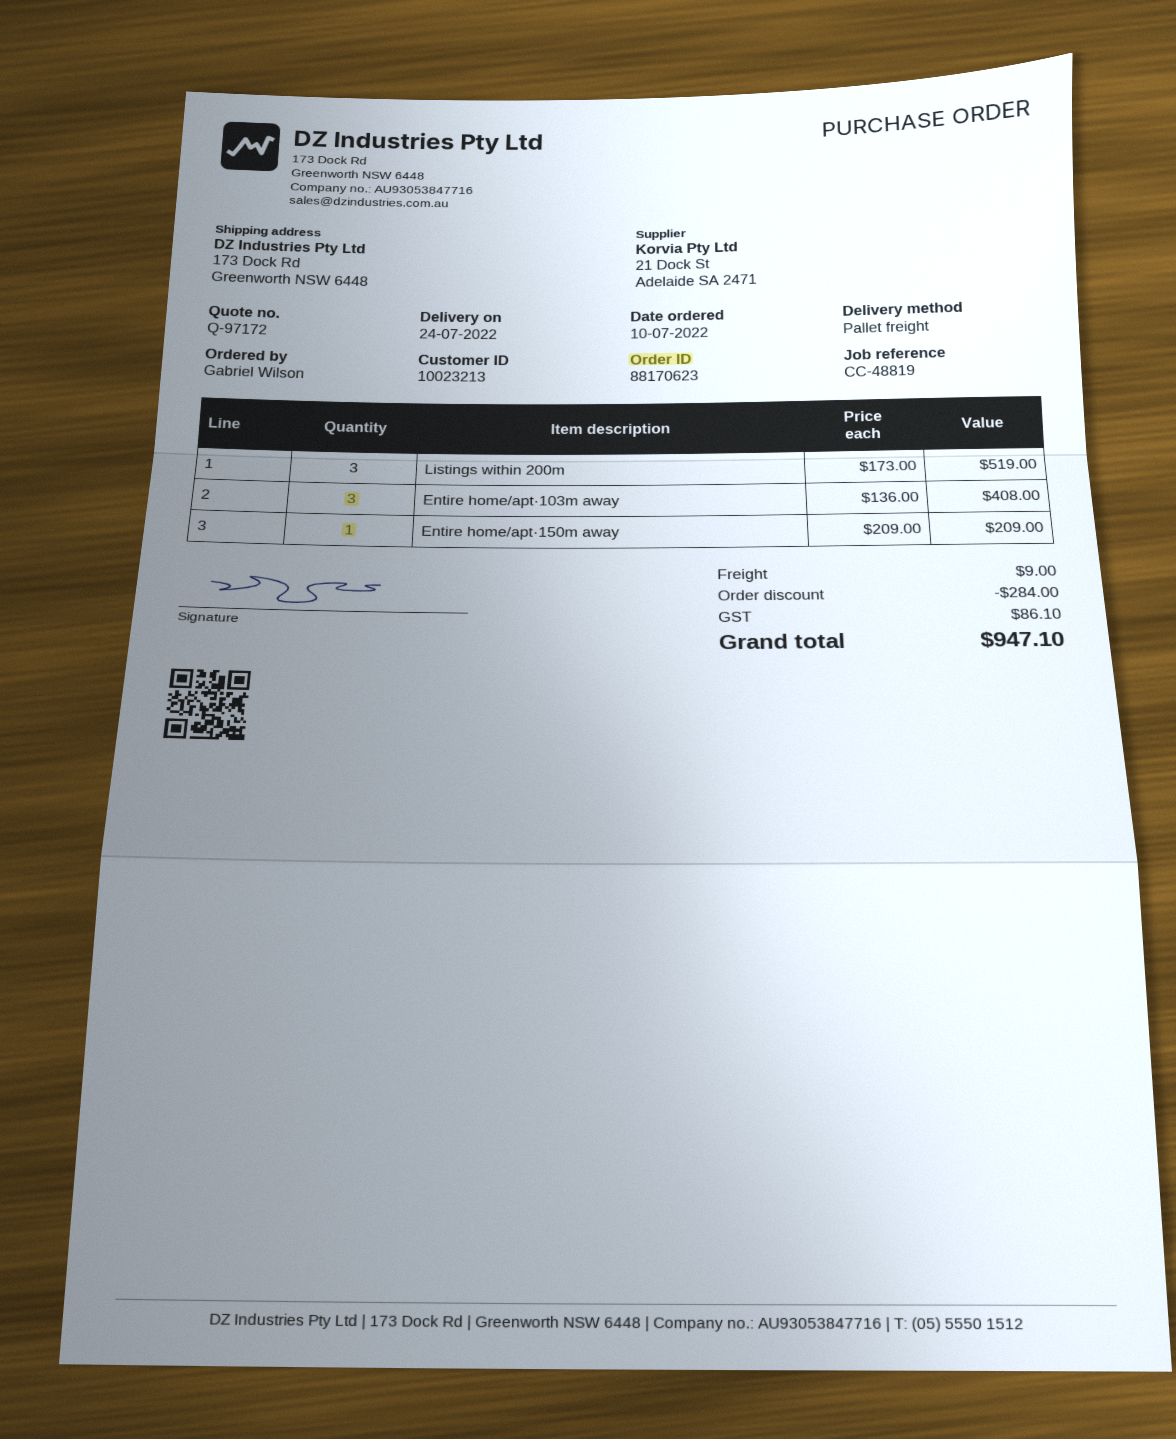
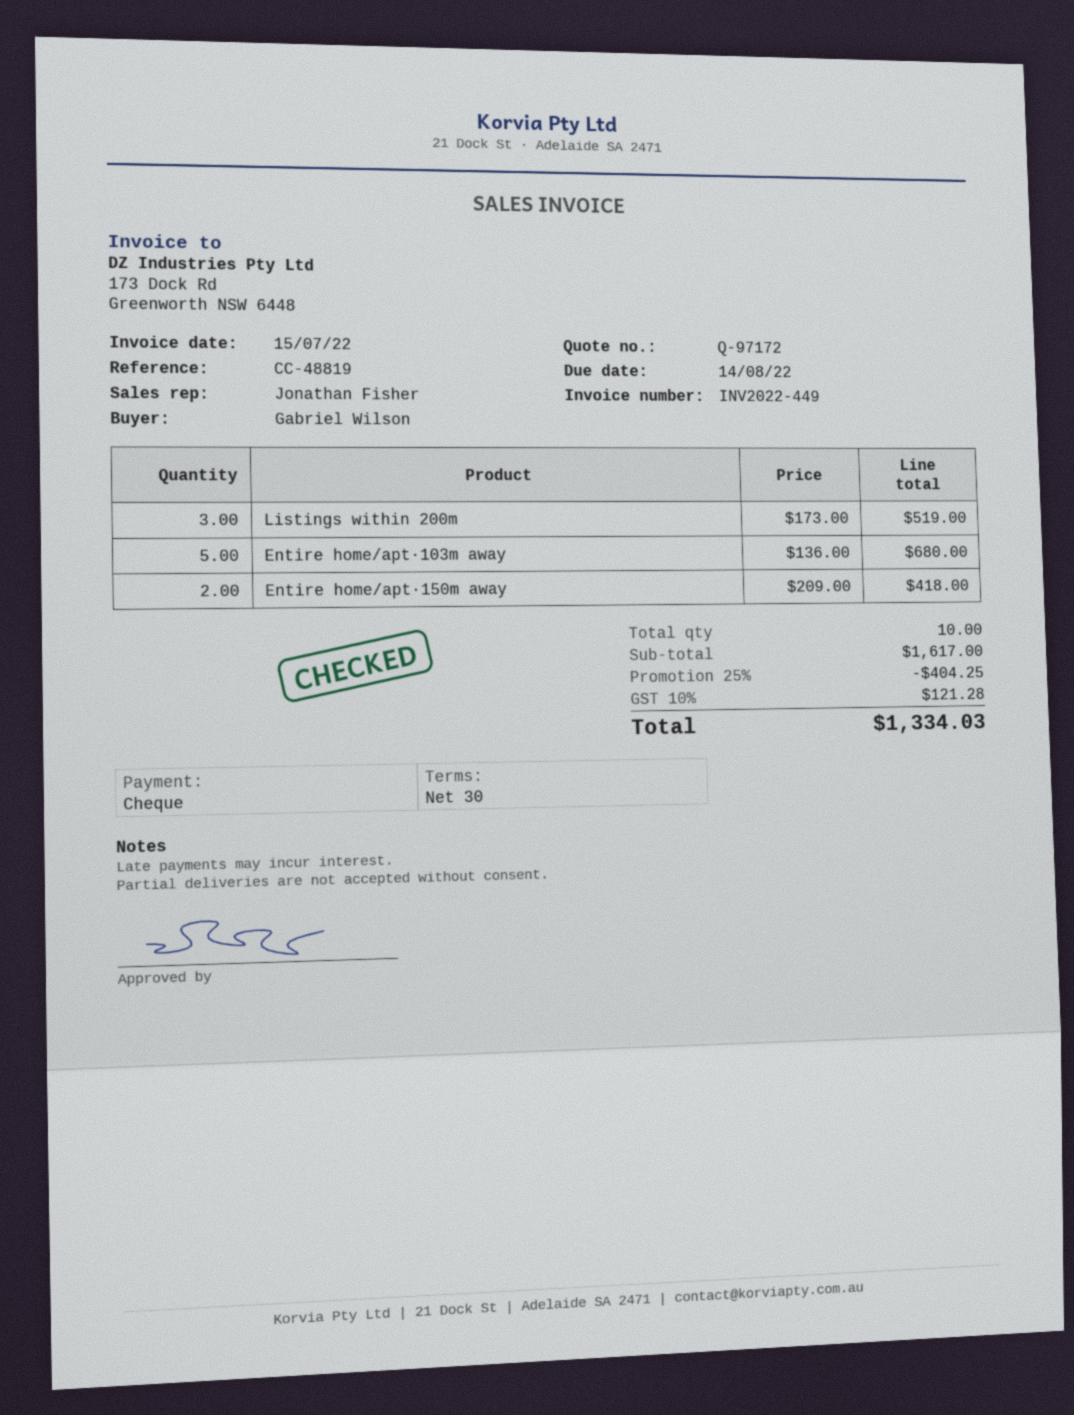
Entire home/apt·103m away: 3 x 136.00 = 408.00 -> 5 x 136.00 = 680.00
Entire home/apt·150m away: 1 x 209.00 = 209.00 -> 2 x 209.00 = 418.00
discount: 284.00 -> 404.25
shipping: 9.00 -> none
tax: 86.10 -> 121.28
total: 947.10 -> 1334.03

